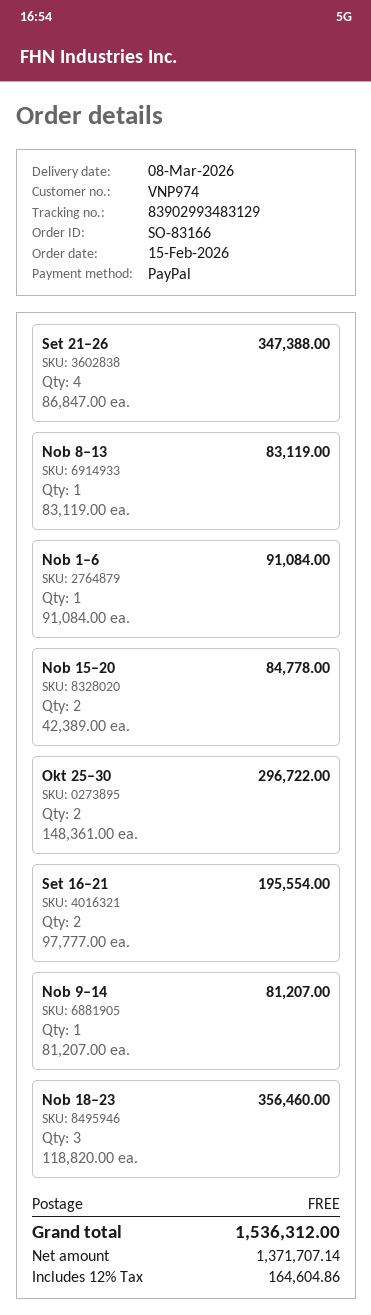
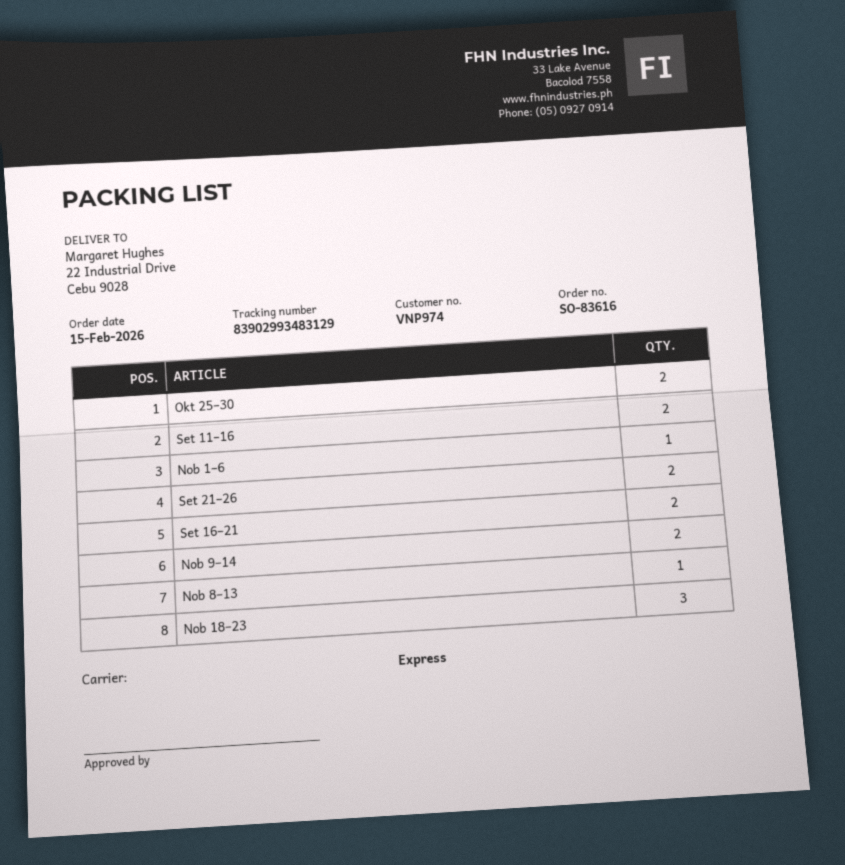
order number: SO-83166 -> SO-83616
Set 21–26: 4 -> 2
Nob 15–20: 2 -> none
Nob 9–14: 1 -> 2
Set 11–16: none -> 2

